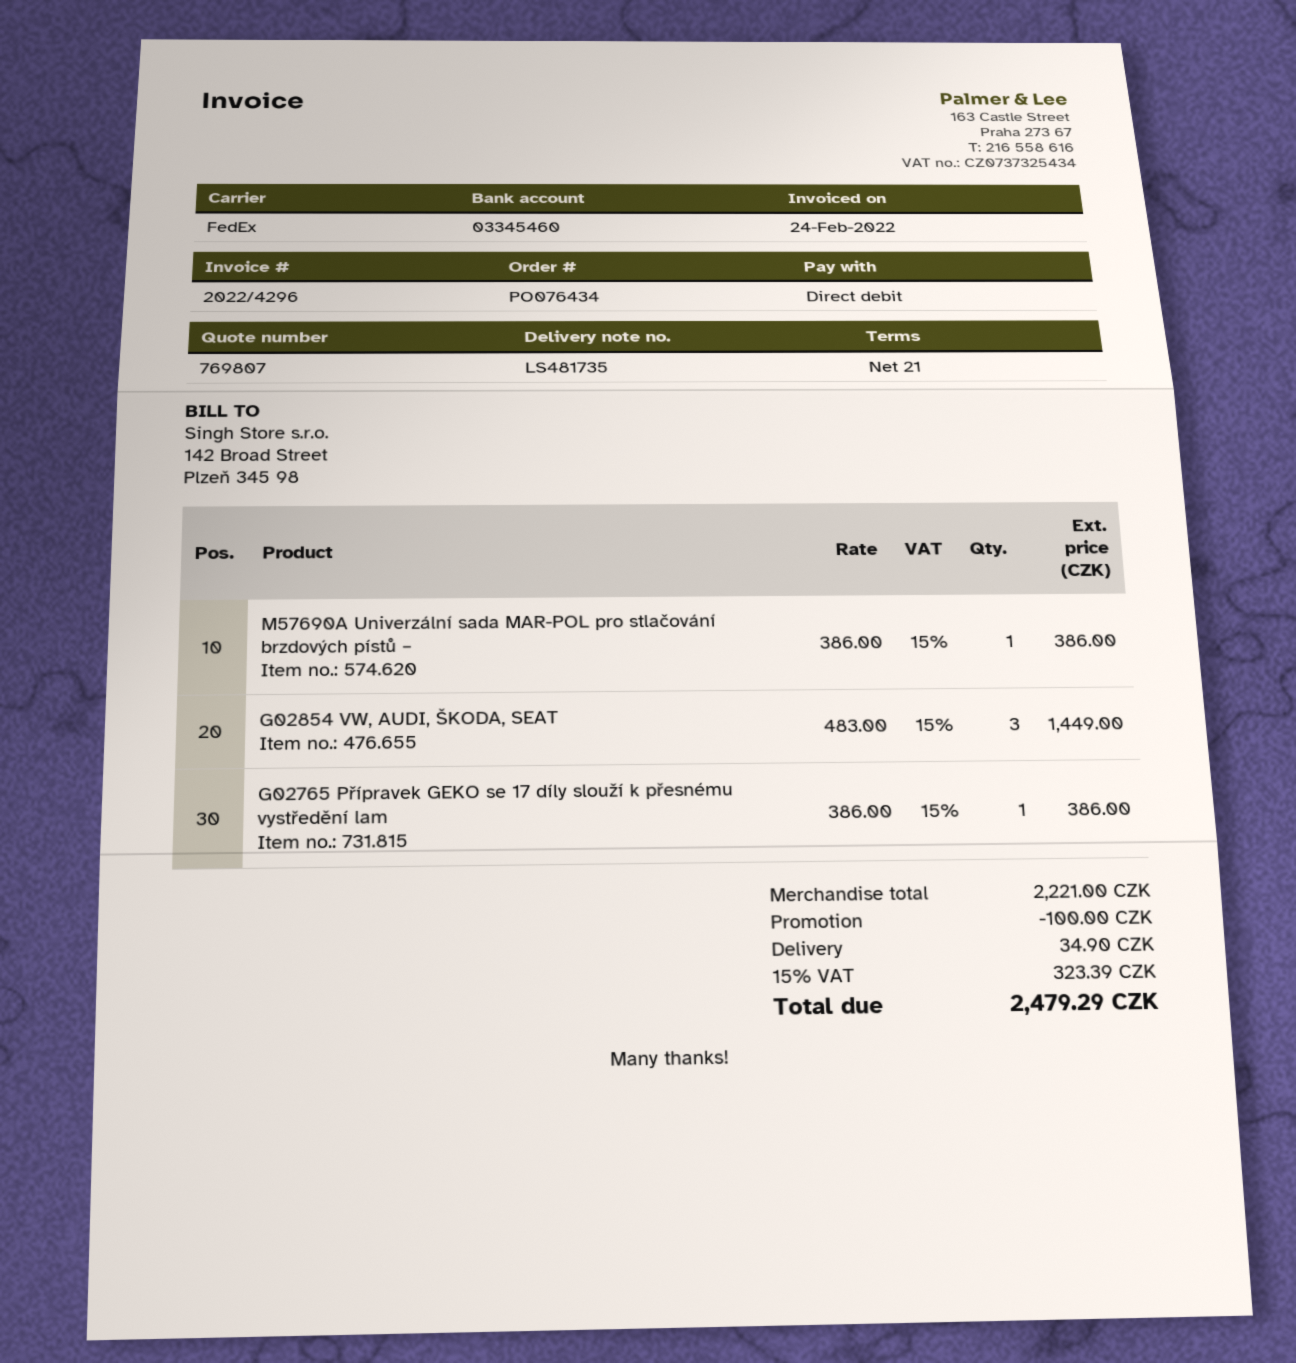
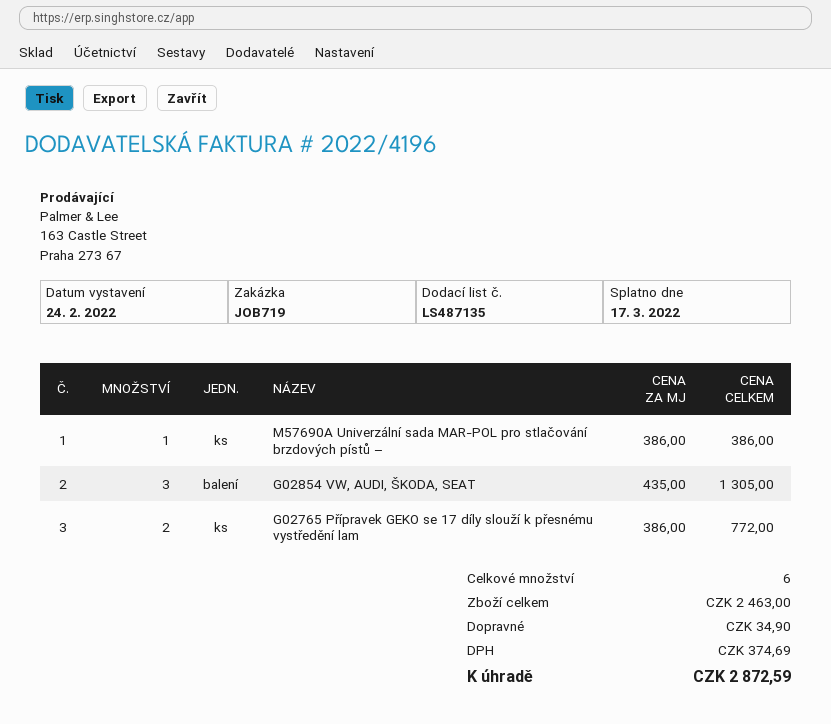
delivery note number: LS481735 -> LS487135
invoice number: 2022/4296 -> 2022/4196
G02854 VW, AUDI, ŠKODA, SEAT: 3 x 483.00 = 1449.00 -> 3 x 435.00 = 1305.00
G02765 Přípravek GEKO se 17 díly slouží k přesnému vystředění lam: 1 x 386.00 = 386.00 -> 2 x 386.00 = 772.00
subtotal: 2221.00 -> 2463.00
discount: 100.00 -> none
tax: 323.39 -> 374.69
total: 2479.29 -> 2872.59

